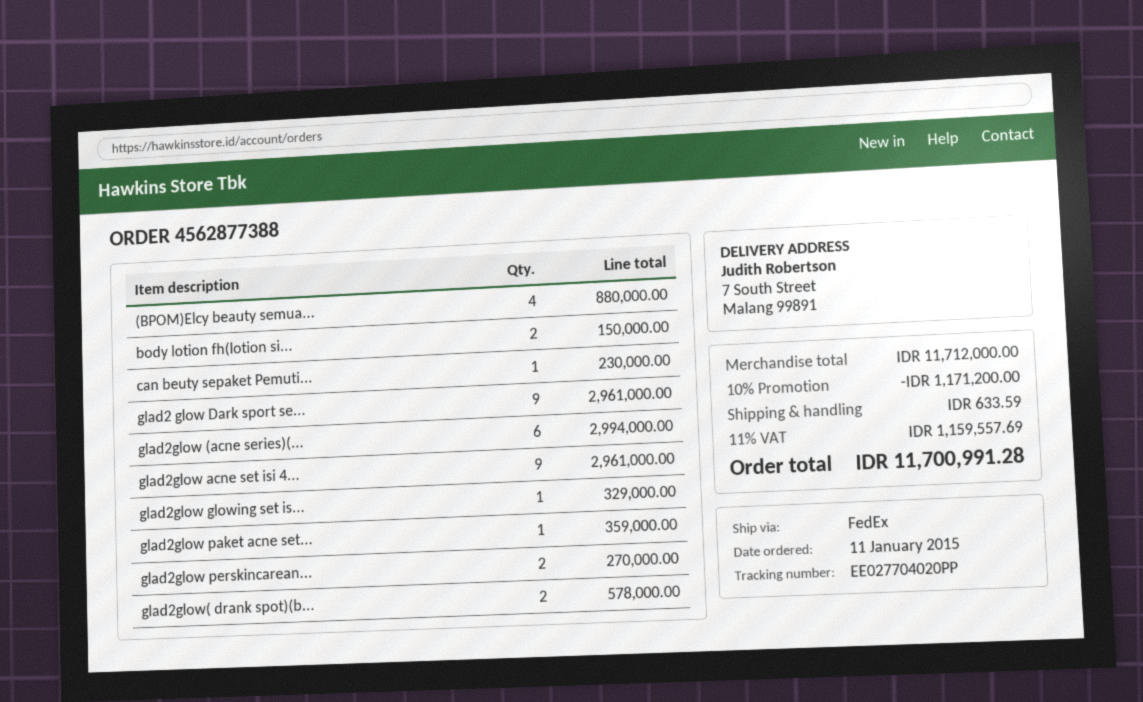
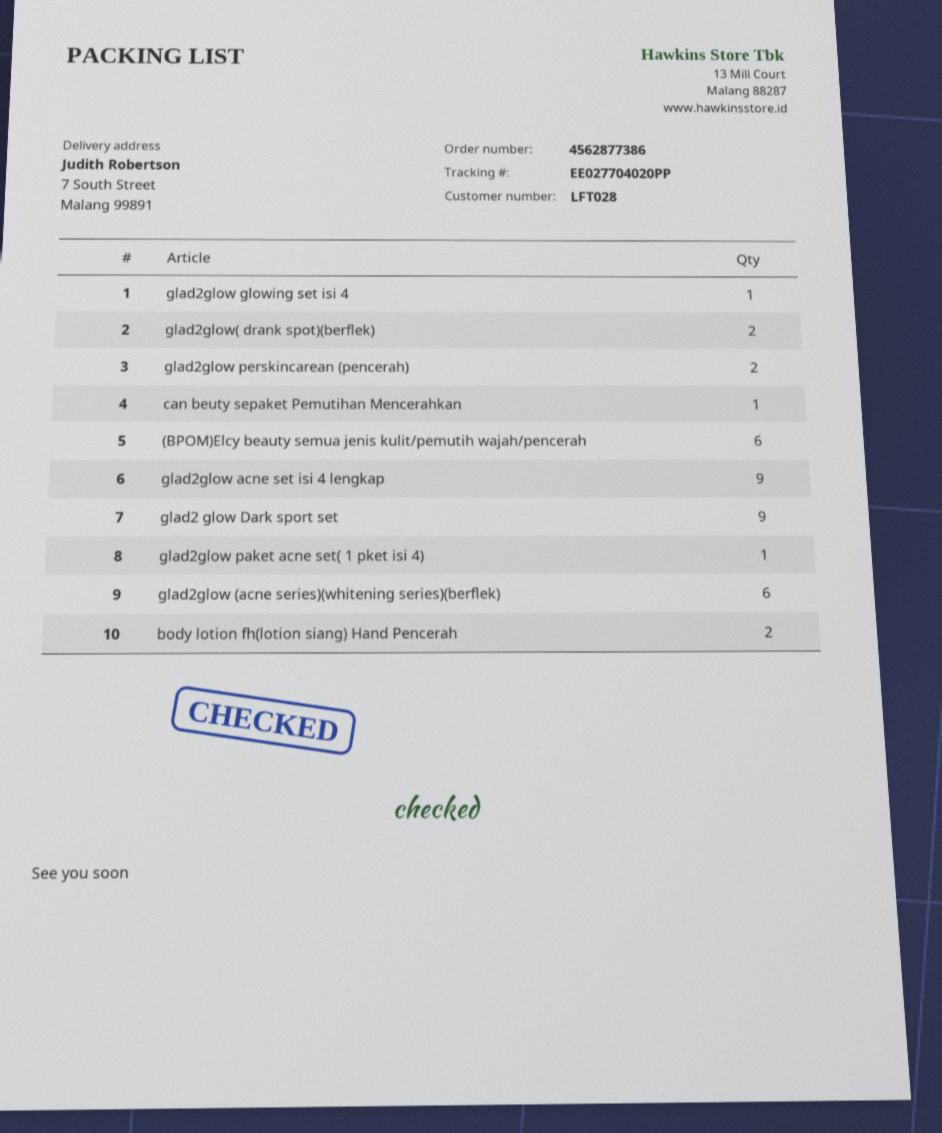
order number: 4562877388 -> 4562877386
(BPOM)Elcy beauty semua...: 4 -> 6

